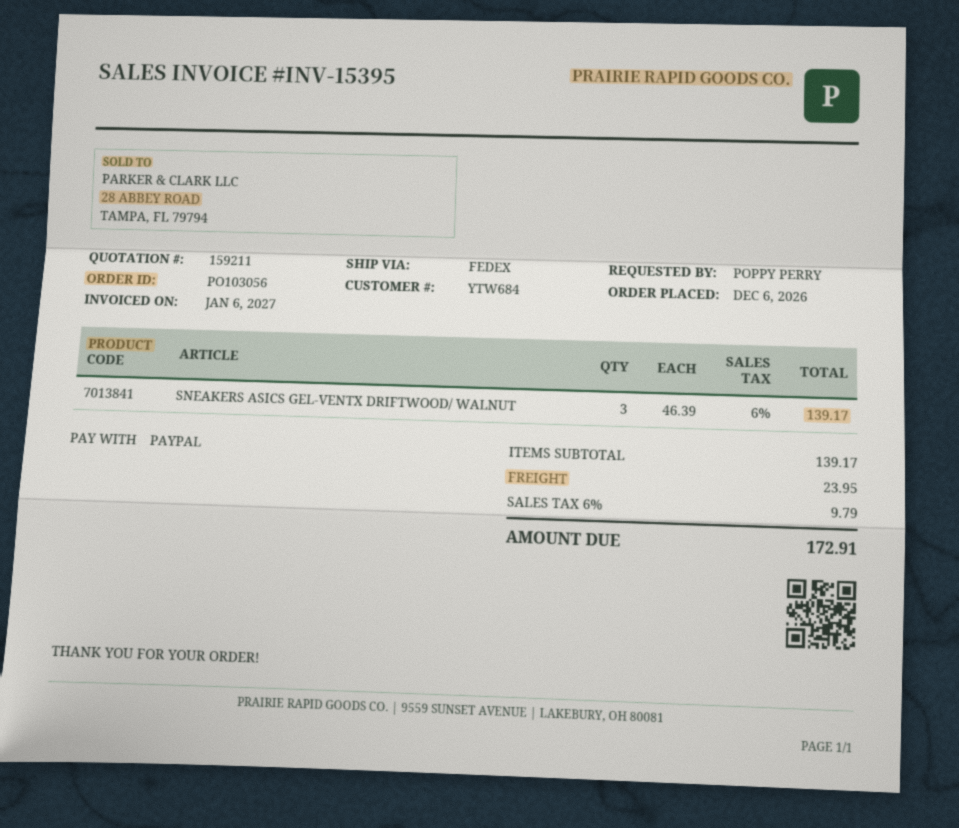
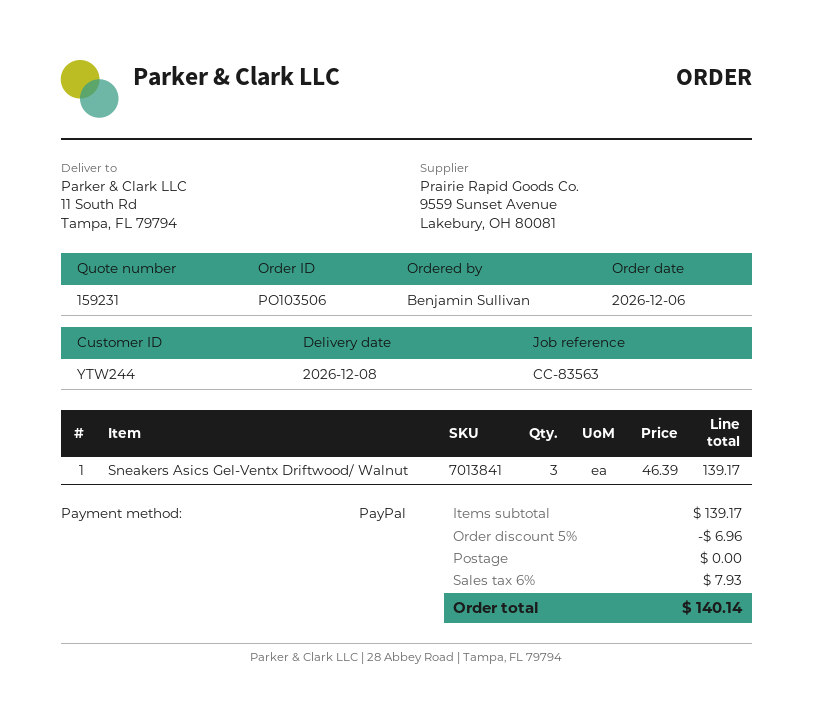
quote number: 159211 -> 159231
order number: PO103056 -> PO103506
customer number: YTW684 -> YTW244
ordered by: POPPY PERRY -> Benjamin Sullivan
discount: none -> 5% = 6.96
shipping: 23.95 -> 0.00
tax: 6% = 9.79 -> 6% = 7.93
total: 172.91 -> 140.14

